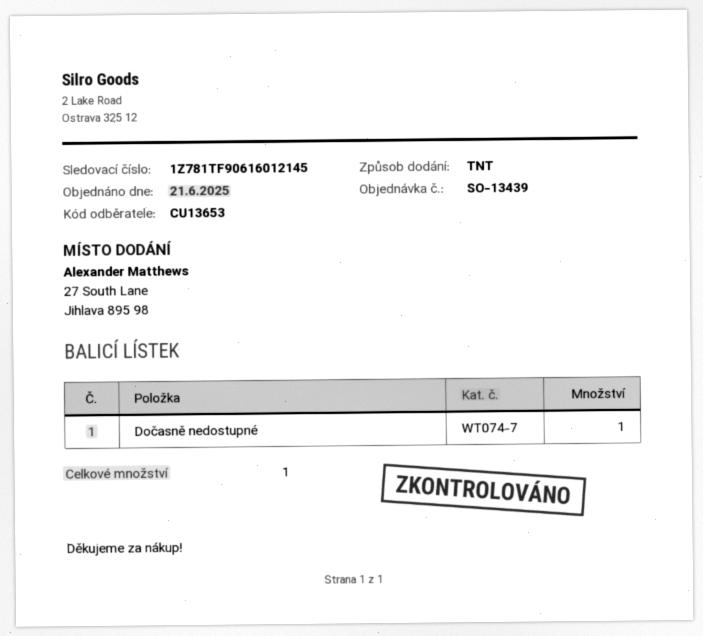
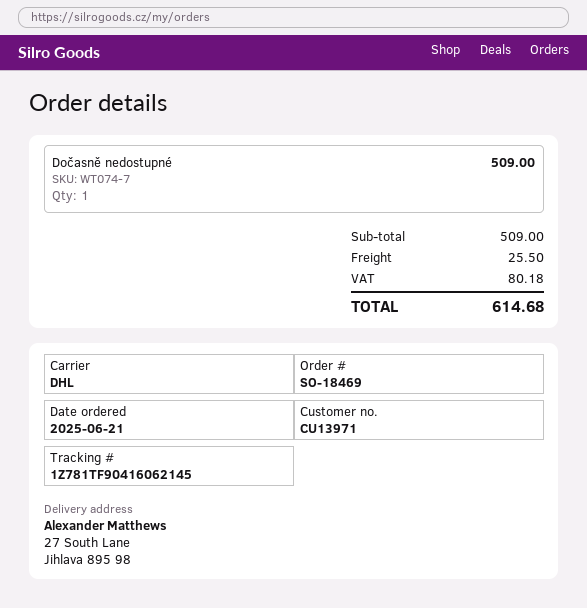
order number: SO-13439 -> SO-18469
customer number: CU13653 -> CU13971
shipping method: TNT -> DHL
tracking number: 1Z781TF90616012145 -> 1Z781TF90416062145

